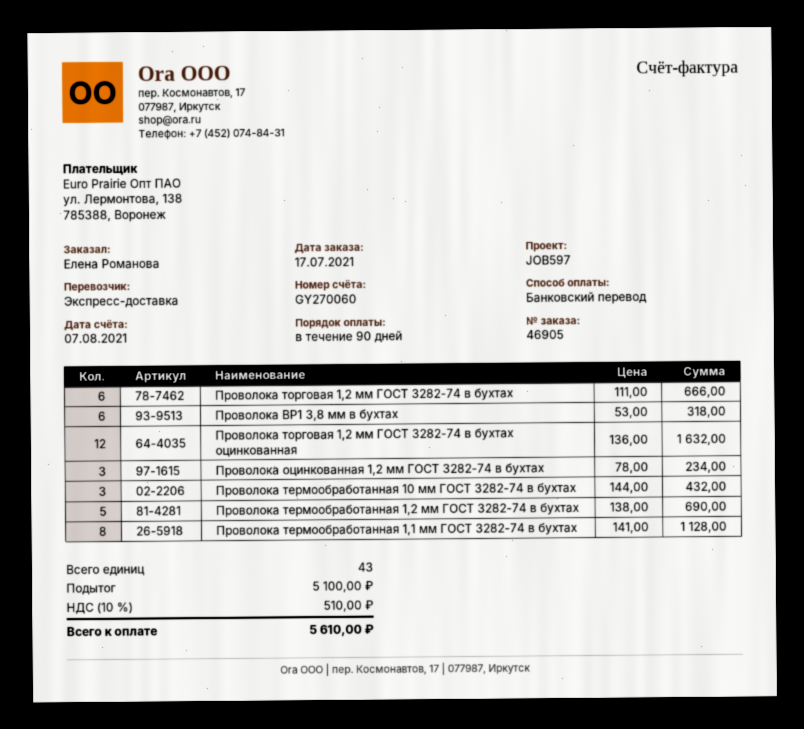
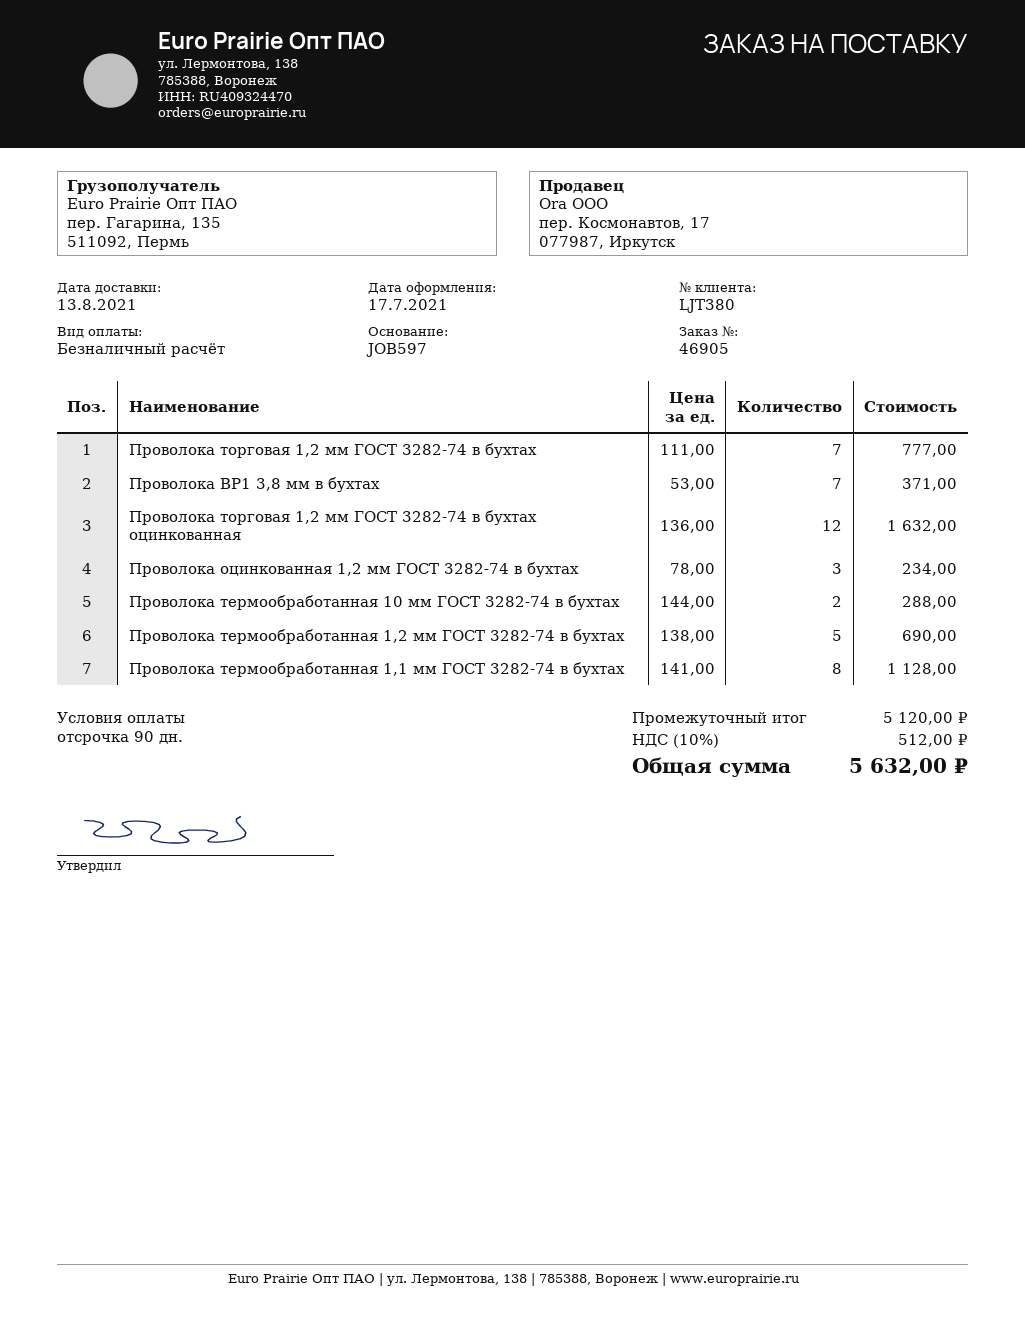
Проволока торговая 1,2 мм ГОСТ 3282-74 в бухтах: 6 x 111.00 = 666.00 -> 7 x 111.00 = 777.00
Проволока ВР1 3,8 мм в бухтах: 6 x 53.00 = 318.00 -> 7 x 53.00 = 371.00
Проволока термообработанная 10 мм ГОСТ 3282-74 в бухтах: 3 x 144.00 = 432.00 -> 2 x 144.00 = 288.00
subtotal: 5100.00 -> 5120.00
tax: 10% = 510.00 -> 10% = 512.00
total: 5610.00 -> 5632.00

